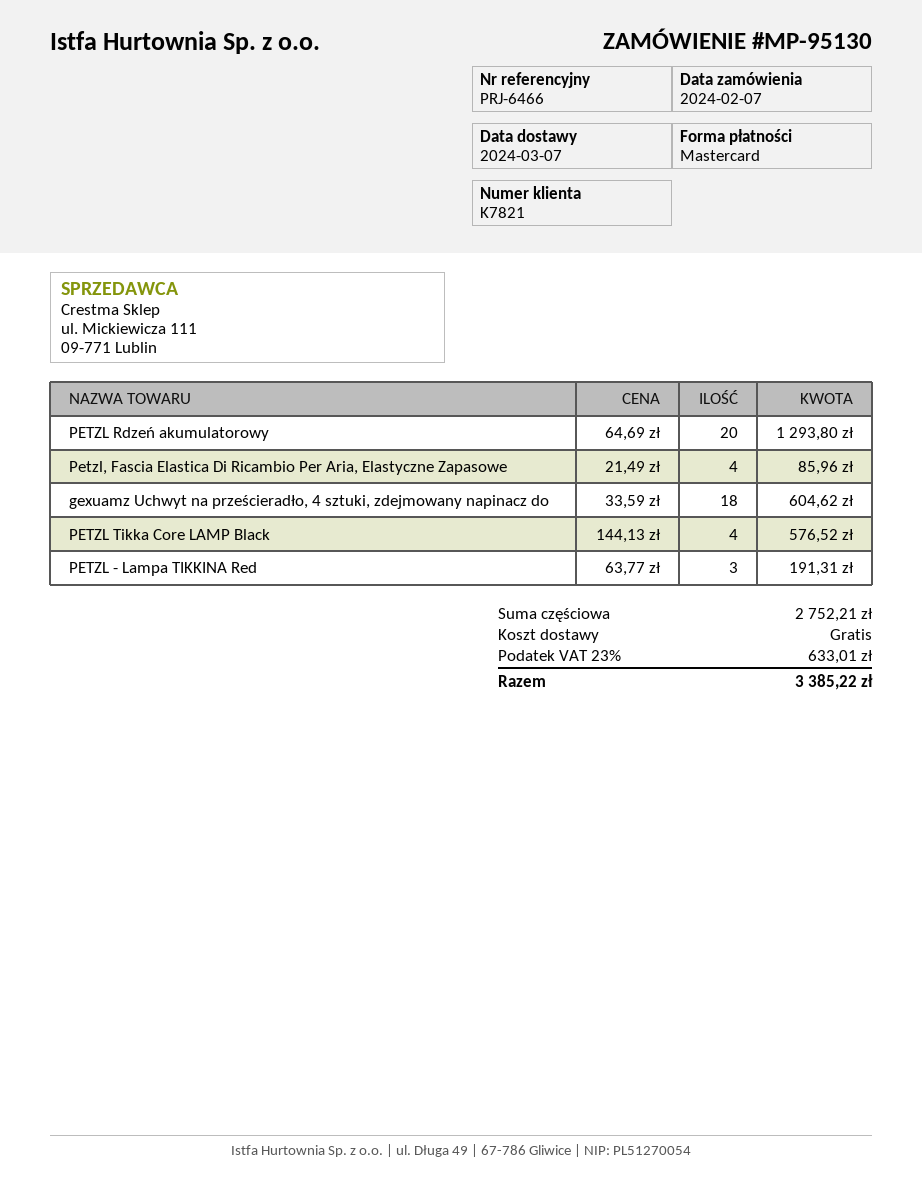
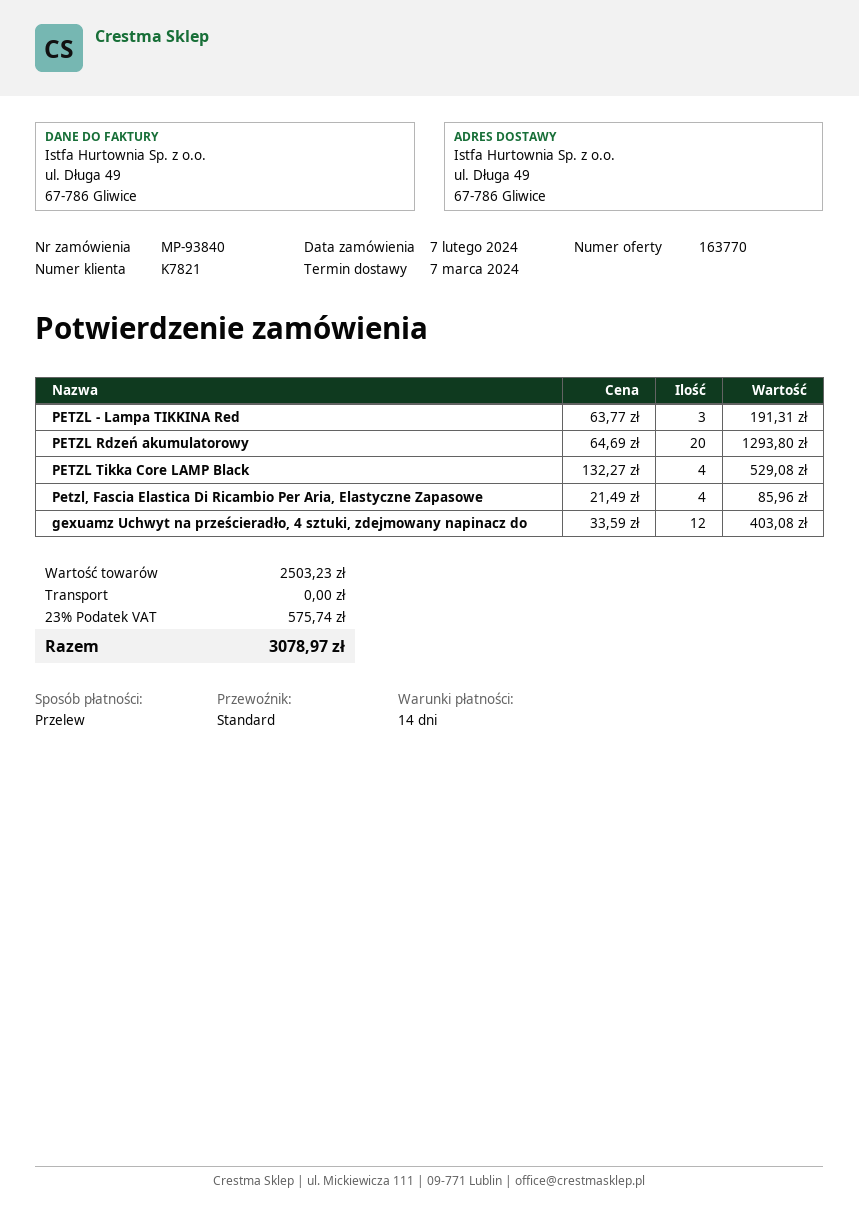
order number: MP-95130 -> MP-93840
payment method: Mastercard -> bank transfer
gexuamz Uchwyt na prześcieradło, 4 sztuki, zdejmowany napinacz do: 18 x 33.59 = 604.62 -> 12 x 33.59 = 403.08
PETZL Tikka Core LAMP Black: 4 x 144.13 = 576.52 -> 4 x 132.27 = 529.08
subtotal: 2752.21 -> 2503.23
tax: 23% = 633.01 -> 23% = 575.74
total: 3385.22 -> 3078.97

